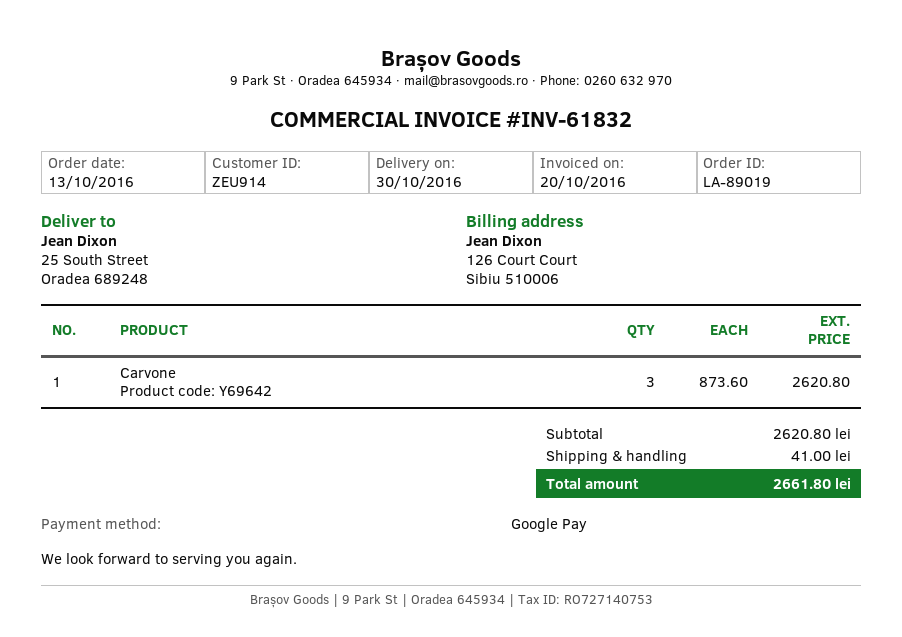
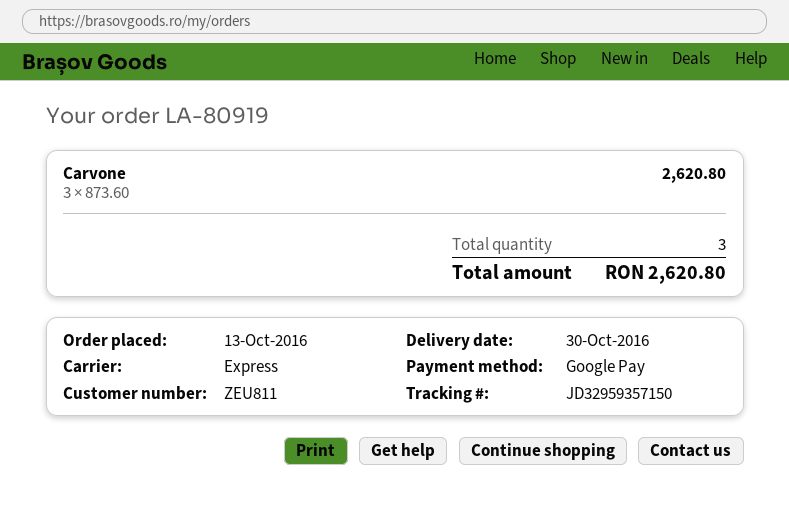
order number: LA-89019 -> LA-80919
customer number: ZEU914 -> ZEU811
shipping: 41.00 -> none
total: 2661.80 -> 2620.80

